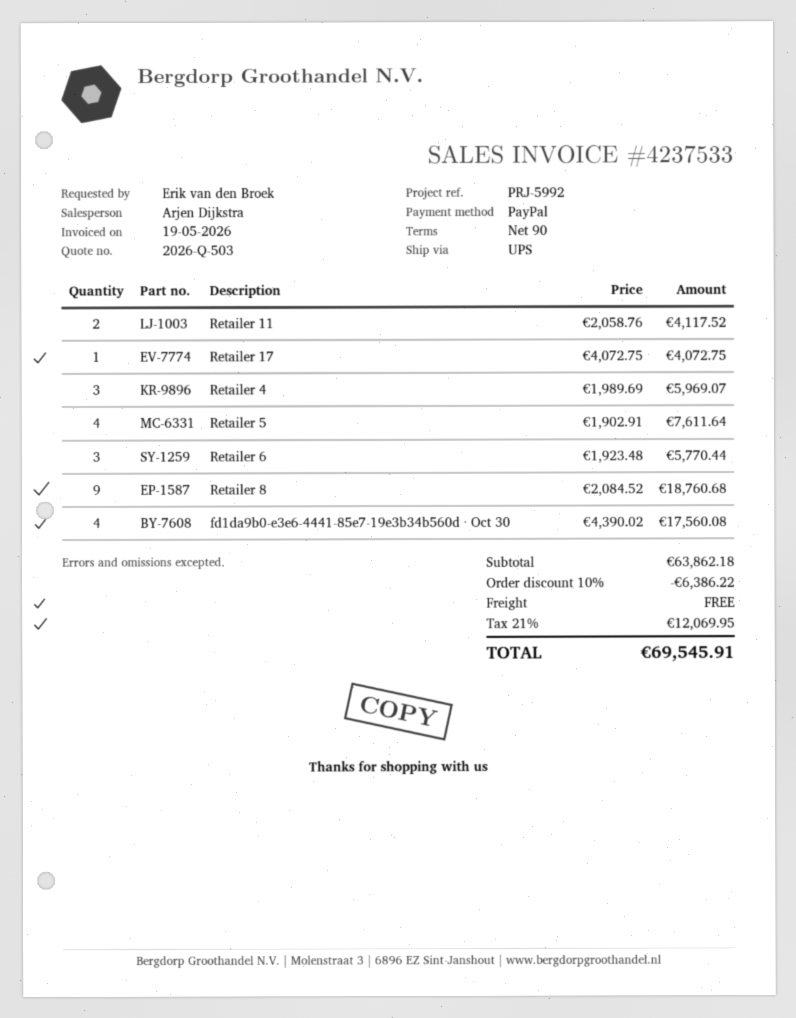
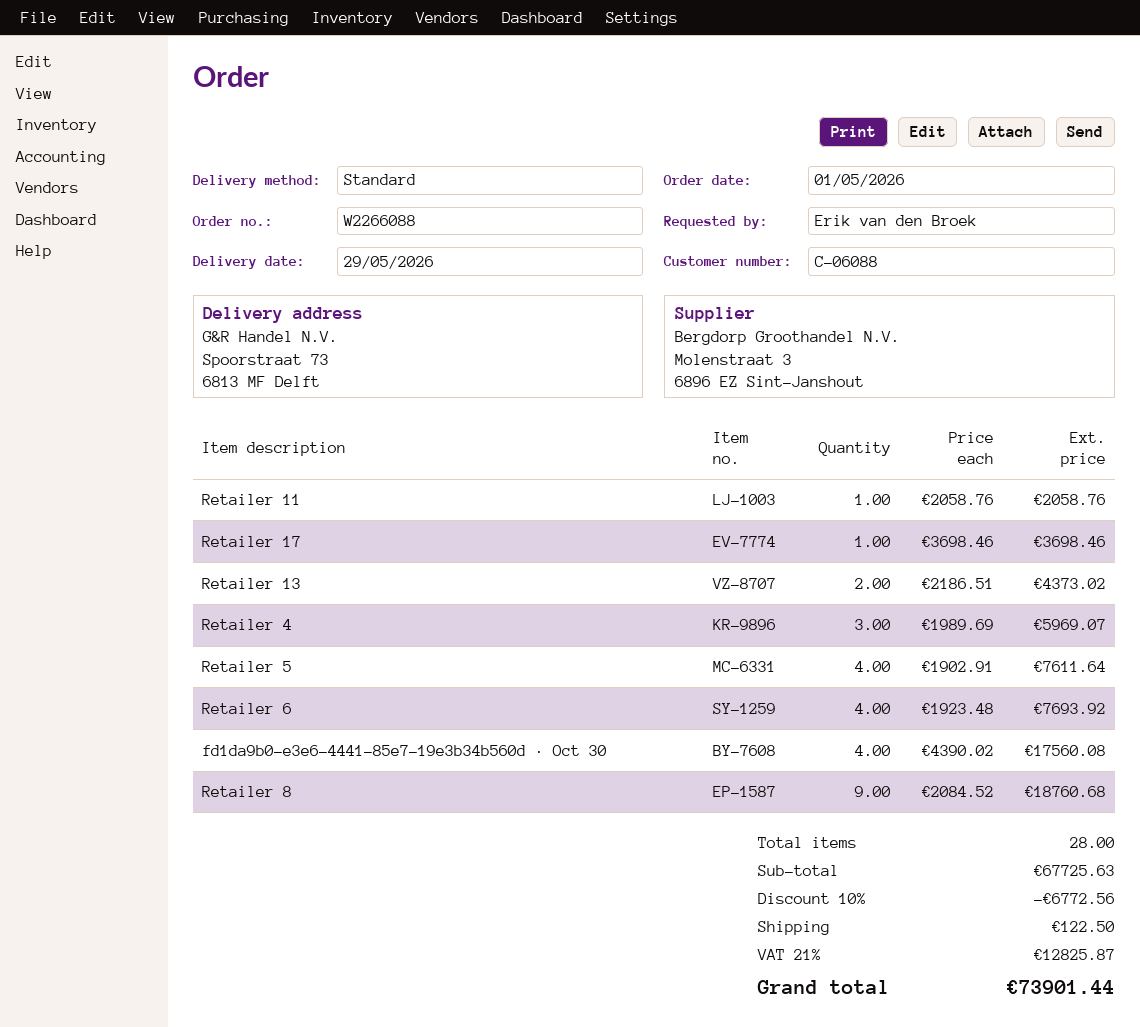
shipping method: UPS -> standard
Retailer 11: 2 x 2058.76 = 4117.52 -> 1 x 2058.76 = 2058.76
Retailer 17: 1 x 4072.75 = 4072.75 -> 1 x 3698.46 = 3698.46
Retailer 6: 3 x 1923.48 = 5770.44 -> 4 x 1923.48 = 7693.92
Retailer 13: none -> 2 x 2186.51 = 4373.02
subtotal: 63862.18 -> 67725.63
discount: 10% = 6386.22 -> 10% = 6772.56
shipping: 0.00 -> 122.50
tax: 21% = 12069.95 -> 21% = 12825.87
total: 69545.91 -> 73901.44

